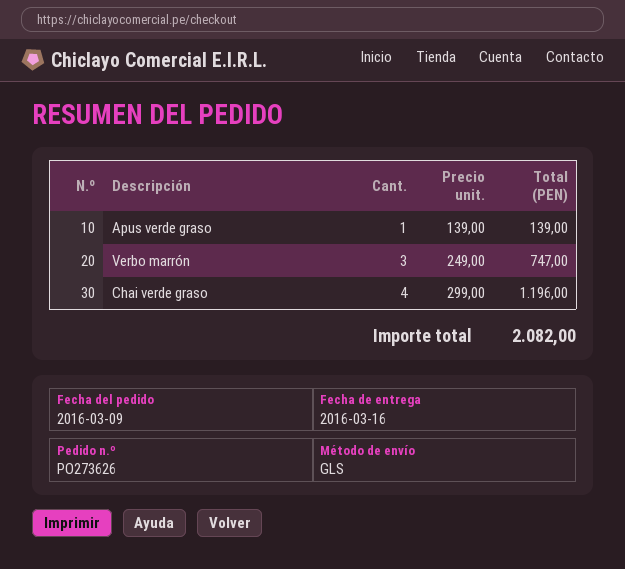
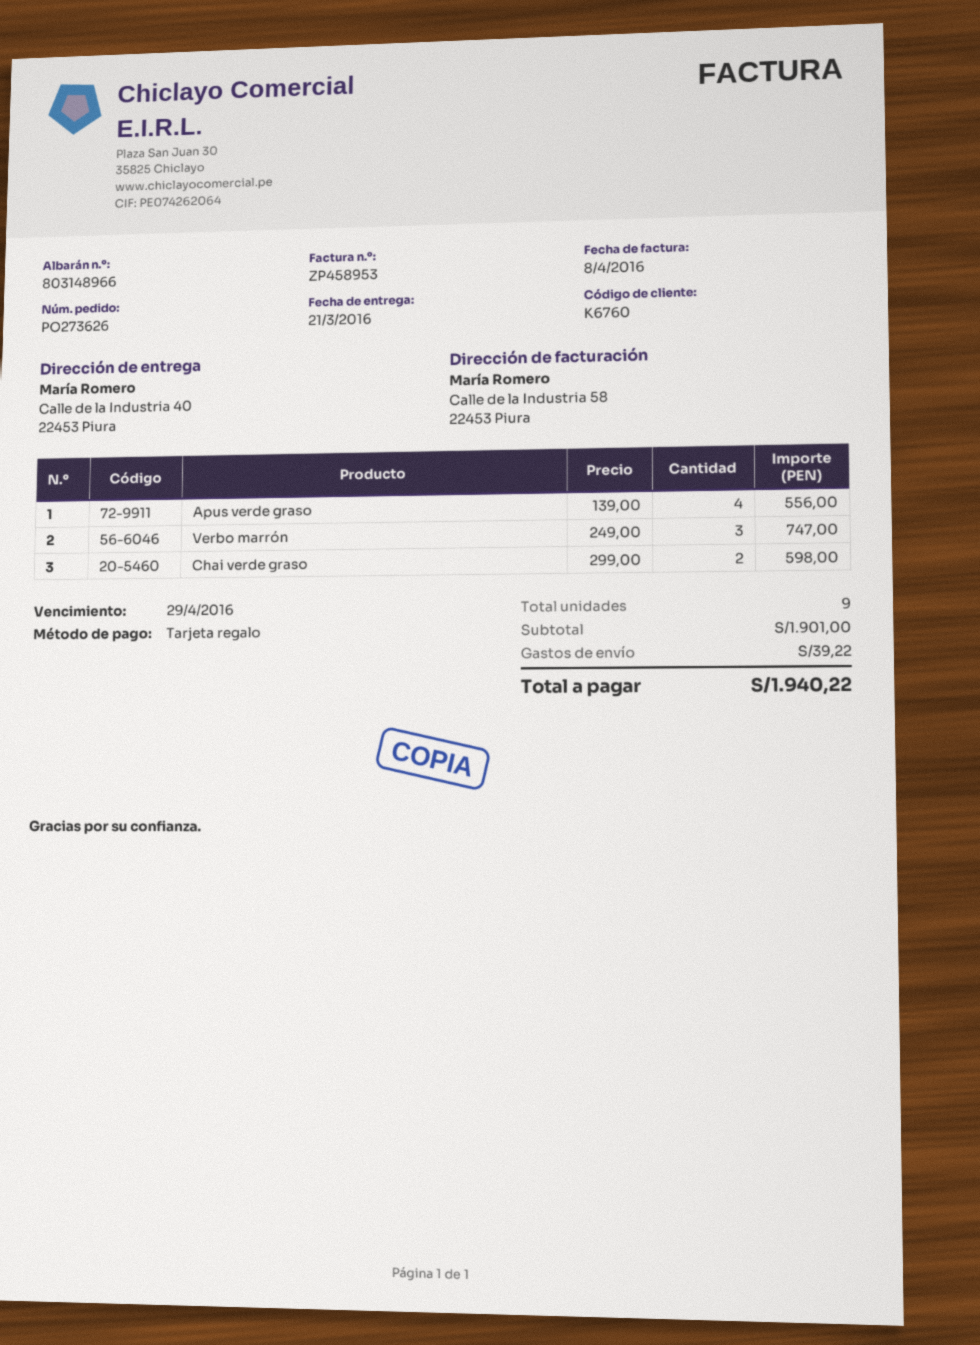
delivery date: 2016-03-16 -> 2016-03-21
Apus verde graso: 1 x 139.00 = 139.00 -> 4 x 139.00 = 556.00
Chai verde graso: 4 x 299.00 = 1196.00 -> 2 x 299.00 = 598.00
shipping: none -> 39.22
total: 2082.00 -> 1940.22

